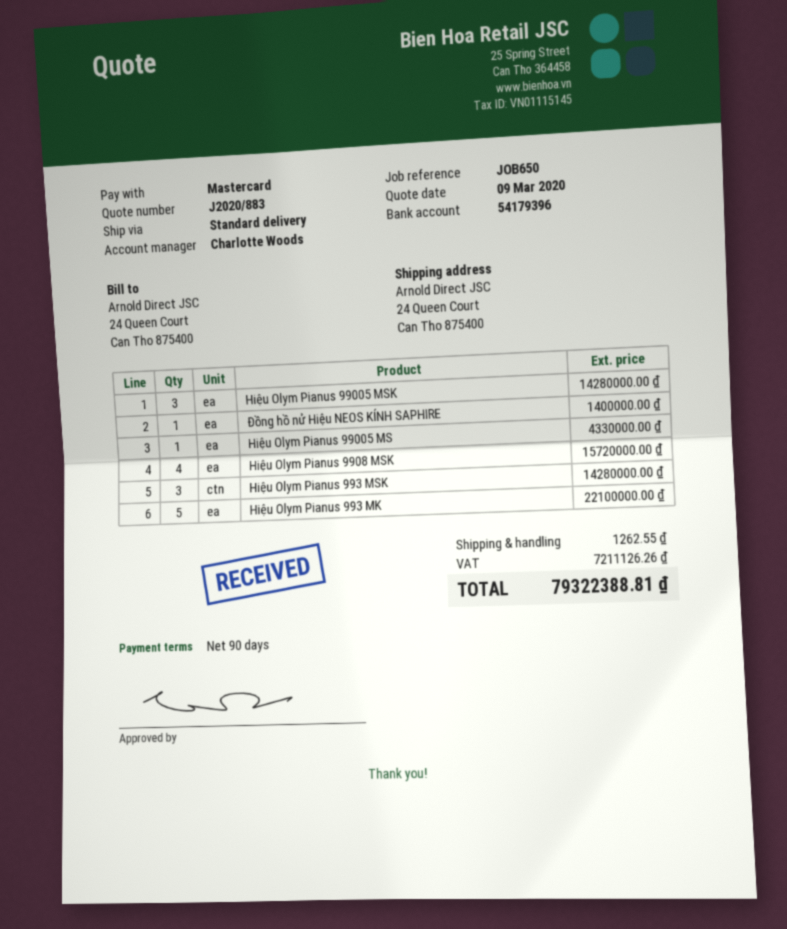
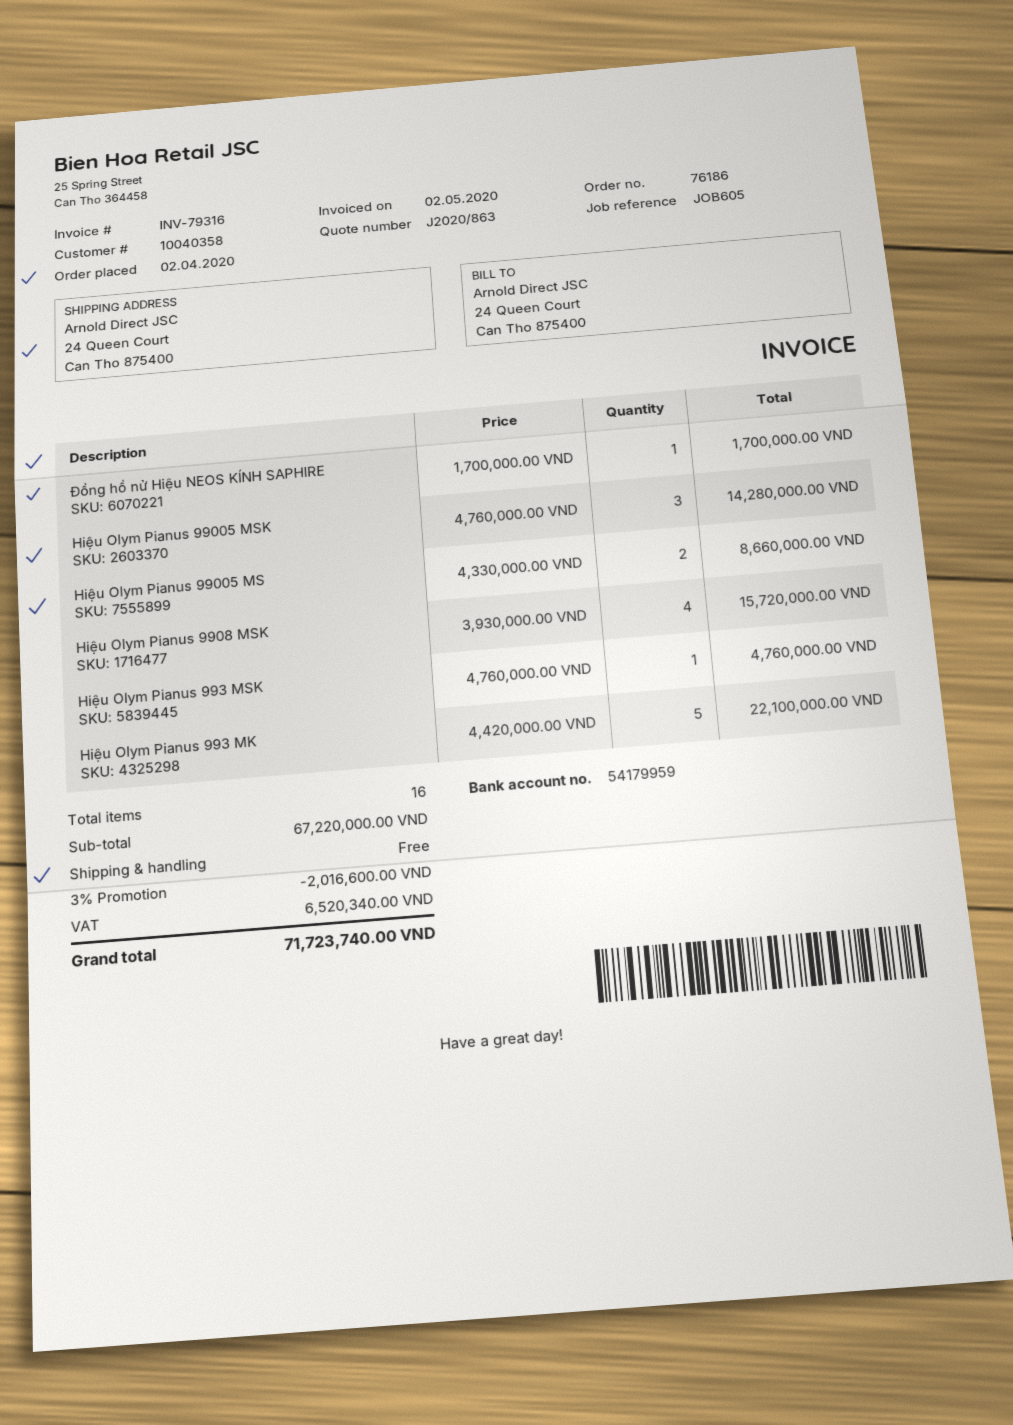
quote number: J2020/883 -> J2020/863
reference: JOB650 -> JOB605
bank account: 54179396 -> 54179959
Đồng hồ nử Hiệu NEOS KÍNH SAPHIRE: 1 for 1400000.00 -> 1 for 1700000.00
Hiệu Olym Pianus 99005 MS: 1 for 4330000.00 -> 2 for 8660000.00
Hiệu Olym Pianus 993 MSK: 3 for 14280000.00 -> 1 for 4760000.00
discount: none -> 3% = 2016600.00
shipping: 1262.55 -> 0.00
tax: 7211126.26 -> 6520340.00
total: 79322388.81 -> 71723740.00

